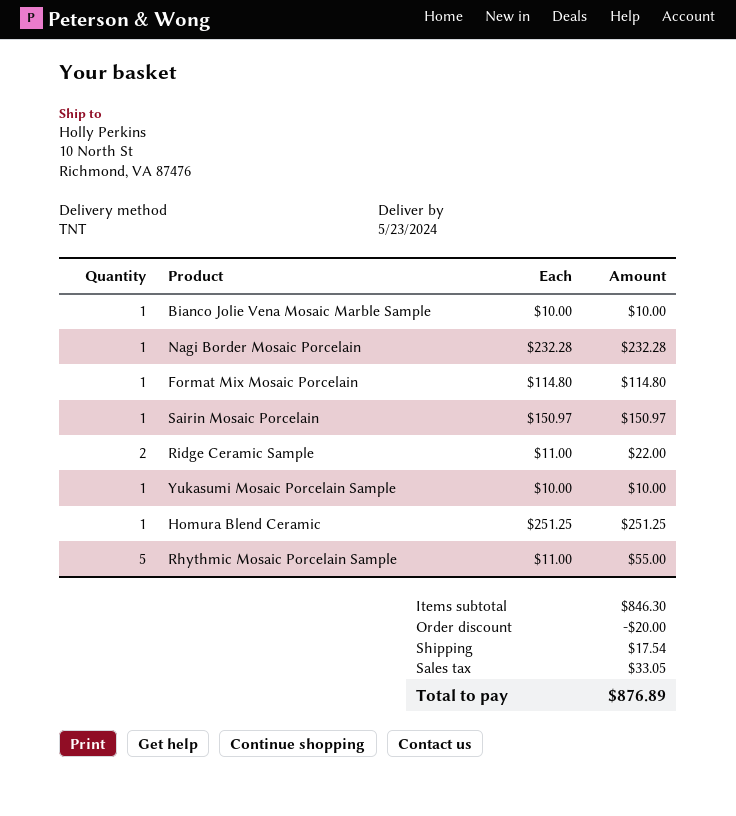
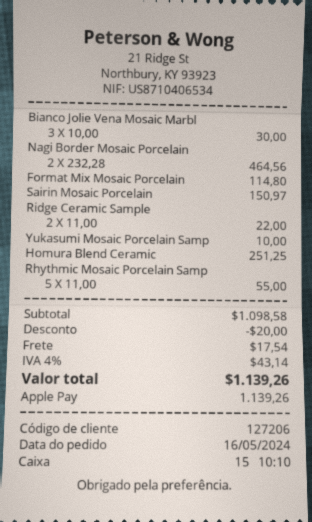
Bianco Jolie Vena Mosaic Marble Sample: 1 x 10.00 = 10.00 -> 3 x 10.00 = 30.00
Nagi Border Mosaic Porcelain: 1 x 232.28 = 232.28 -> 2 x 232.28 = 464.56
subtotal: 846.30 -> 1098.58
tax: 33.05 -> 43.14
total: 876.89 -> 1139.26

